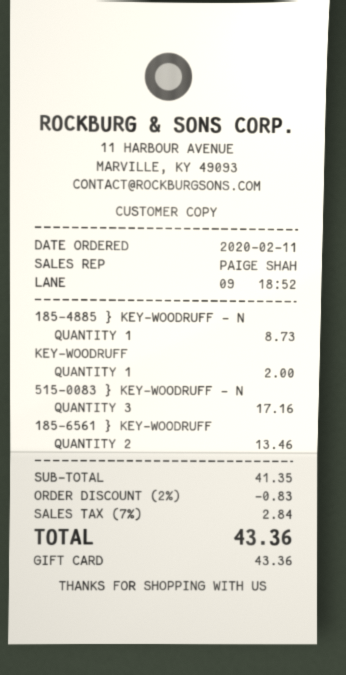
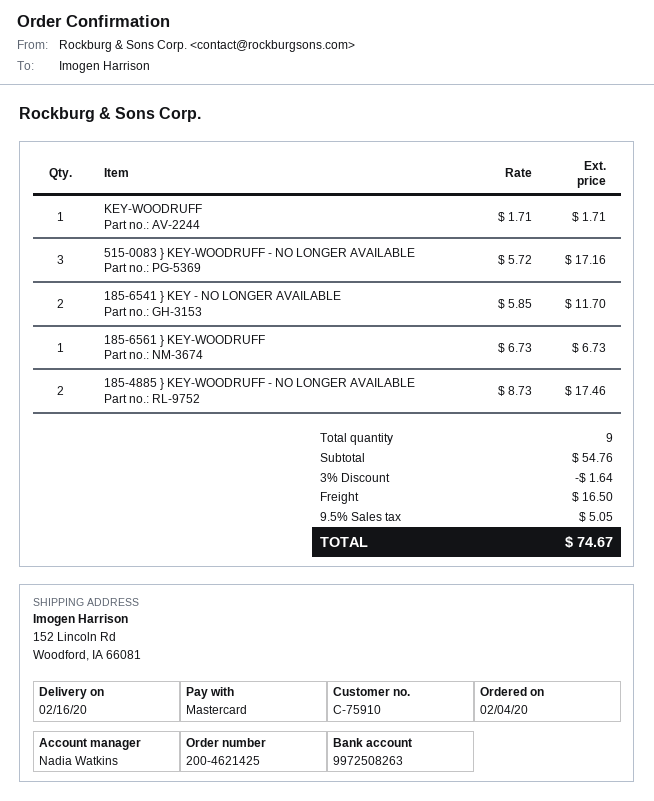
order date: 2020-02-11 -> 2020-02-04
sales rep: PAIGE SHAH -> Nadia Watkins
payment method: gift card -> Mastercard
185-4885 } KEY-WOODRUFF - N: 1 for 8.73 -> 2 for 17.46
KEY-WOODRUFF: 1 for 2.00 -> 1 for 1.71
185-6561 } KEY-WOODRUFF: 2 for 13.46 -> 1 for 6.73
185-6541 } KEY - NO LONGER AVAILABLE: none -> 2 for 11.70
subtotal: 41.35 -> 54.76
discount: 2% = 0.83 -> 3% = 1.64
shipping: none -> 16.50
tax: 7% = 2.84 -> 9.5% = 5.05
total: 43.36 -> 74.67

